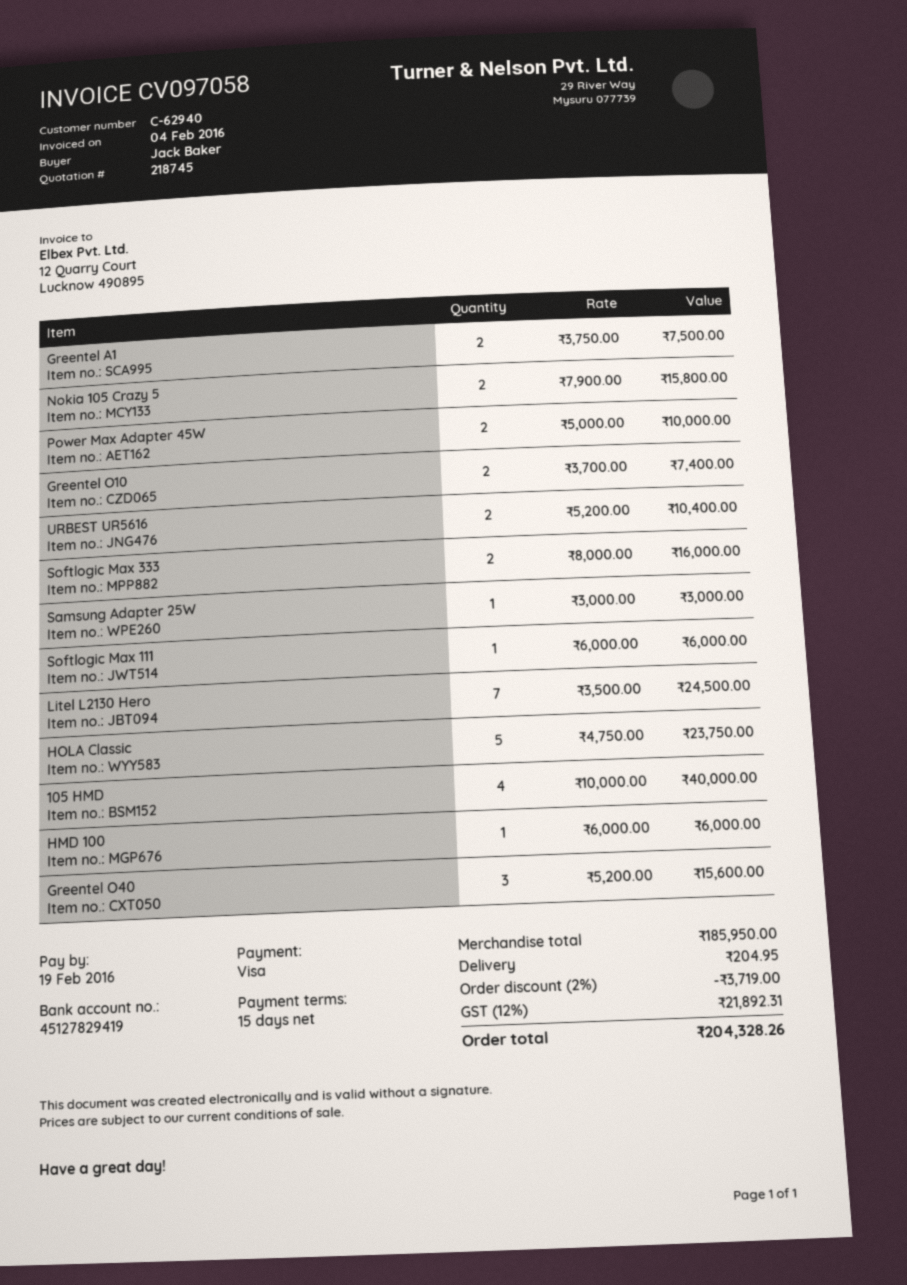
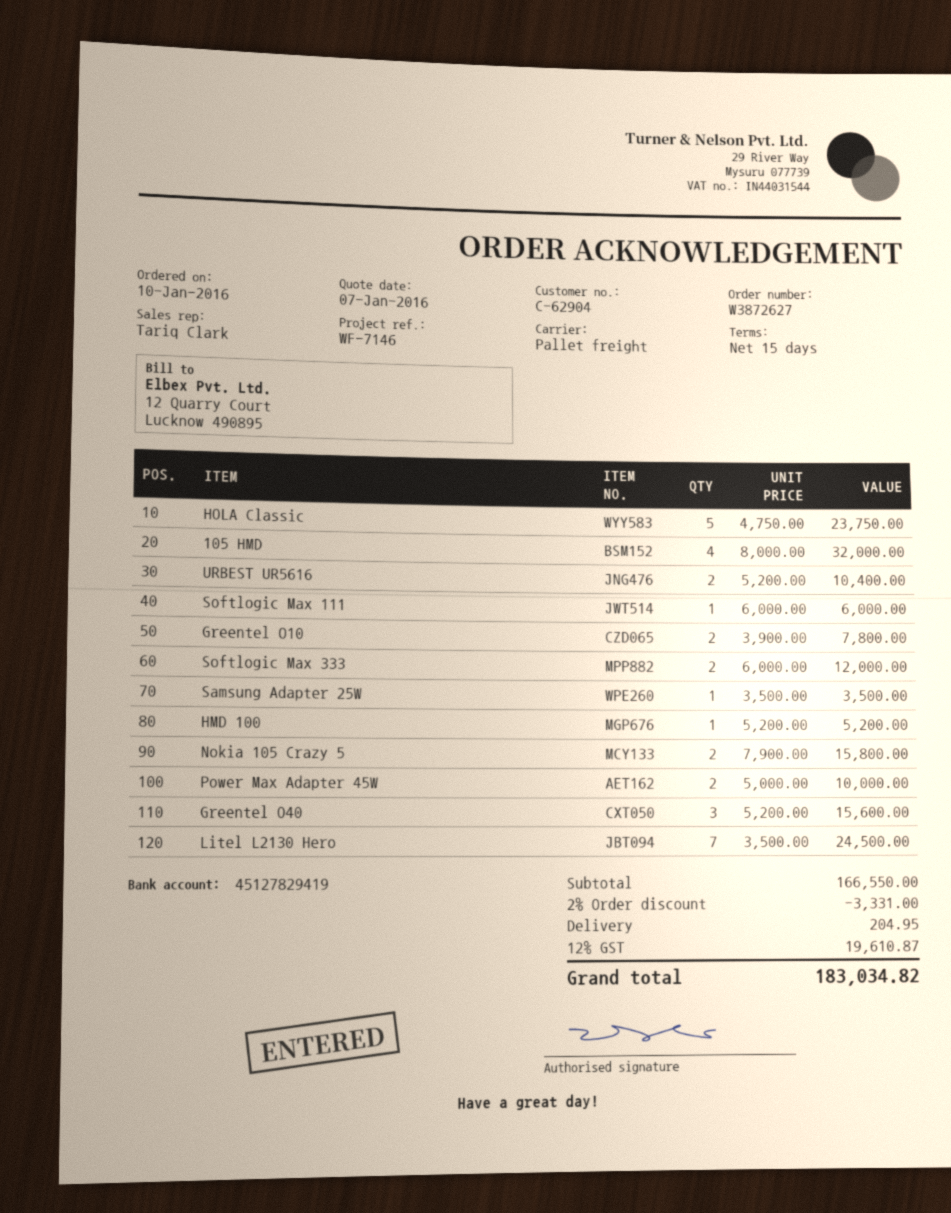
customer number: C-62940 -> C-62904
Greentel A1: 2 x 3750.00 = 7500.00 -> none
Greentel O10: 2 x 3700.00 = 7400.00 -> 2 x 3900.00 = 7800.00
Softlogic Max 333: 2 x 8000.00 = 16000.00 -> 2 x 6000.00 = 12000.00
Samsung Adapter 25W: 1 x 3000.00 = 3000.00 -> 1 x 3500.00 = 3500.00
105 HMD: 4 x 10000.00 = 40000.00 -> 4 x 8000.00 = 32000.00
HMD 100: 1 x 6000.00 = 6000.00 -> 1 x 5200.00 = 5200.00
subtotal: 185950.00 -> 166550.00
discount: 2% = 3719.00 -> 2% = 3331.00
tax: 12% = 21892.31 -> 12% = 19610.87
total: 204328.26 -> 183034.82

